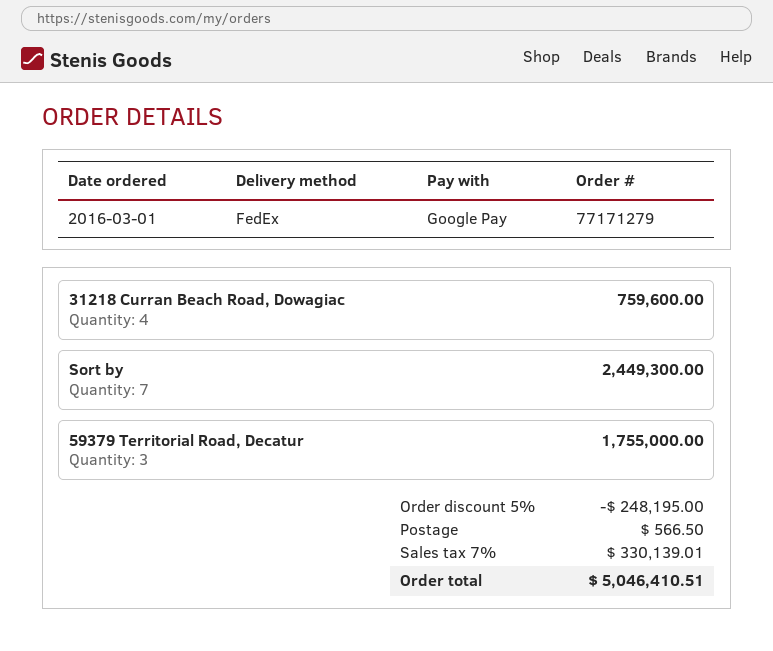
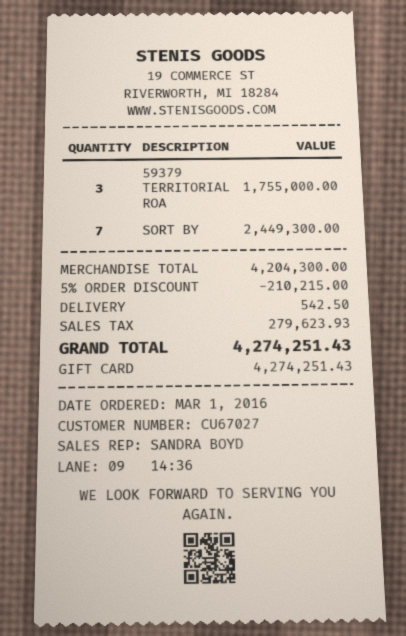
payment method: Google Pay -> gift card
31218 Curran Beach Road, Dowagiac: 4 for 759600.00 -> none
discount: 5% = 248195.00 -> 5% = 210215.00
shipping: 566.50 -> 542.50
tax: 330139.01 -> 279623.93
total: 5046410.51 -> 4274251.43

